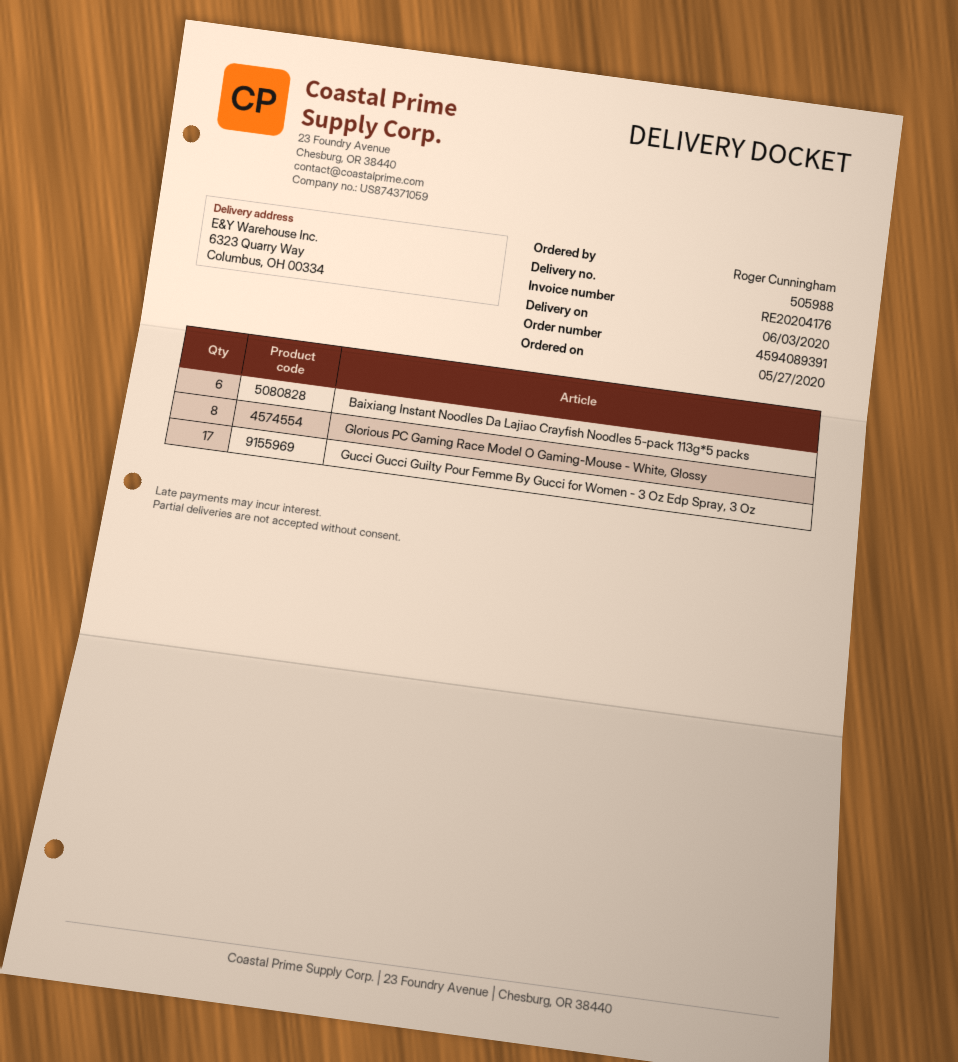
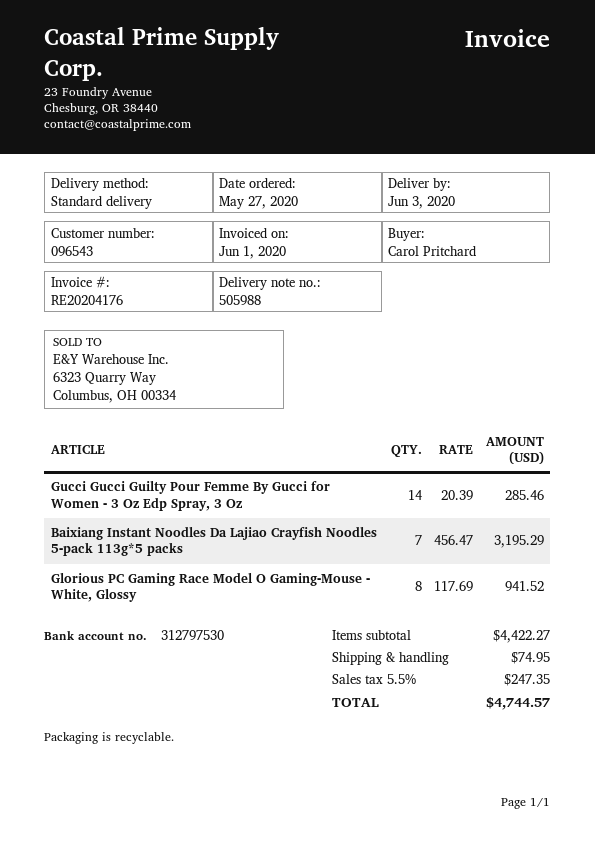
ordered by: Roger Cunningham -> Carol Pritchard
Baixiang Instant Noodles Da Lajiao Crayfish Noodles 5-pack 113g*5 packs: 6 -> 7
Gucci Gucci Guilty Pour Femme By Gucci for Women - 3 Oz Edp Spray, 3 Oz: 17 -> 14

